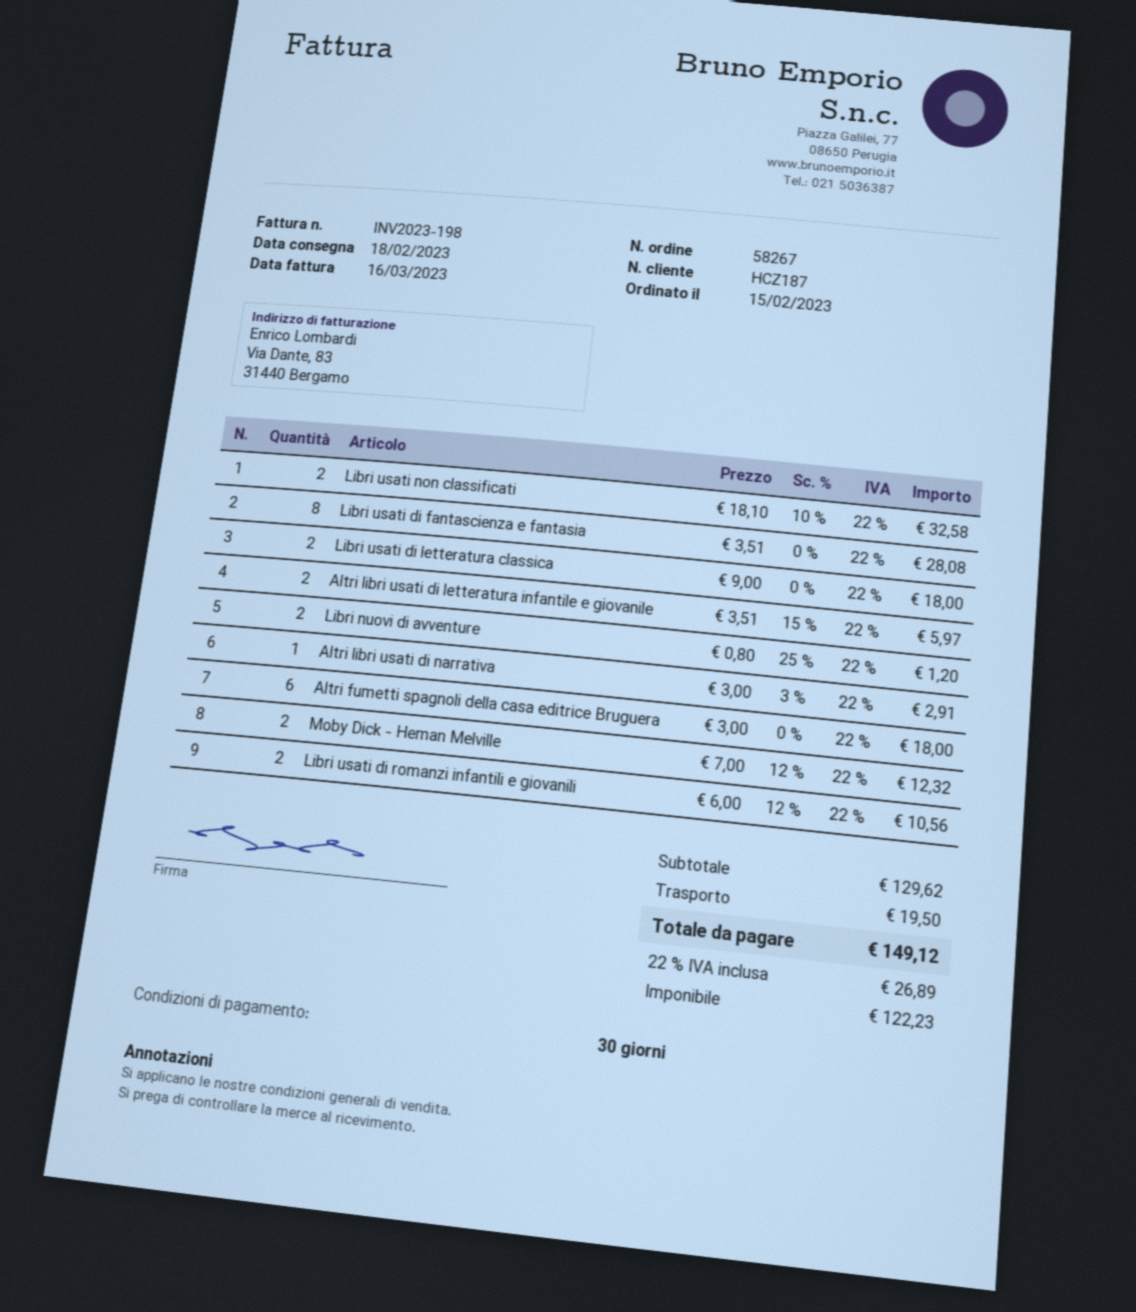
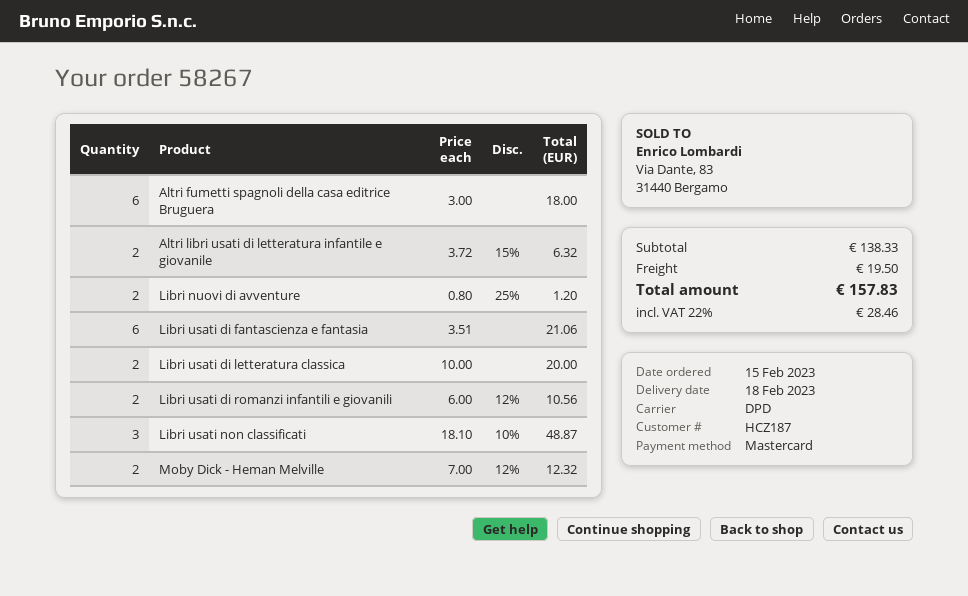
Libri usati non classificati: 2 x 18.10 - 10% = 32.58 -> 3 x 18.10 - 10% = 48.87
Libri usati di fantascienza e fantasia: 8 x 3.51 = 28.08 -> 6 x 3.51 = 21.06
Libri usati di letteratura classica: 2 x 9.00 = 18.00 -> 2 x 10.00 = 20.00
Altri libri usati di letteratura infantile e giovanile: 2 x 3.51 - 15% = 5.97 -> 2 x 3.72 - 15% = 6.32
Altri libri usati di narrativa: 1 x 3.00 - 3% = 2.91 -> none
subtotal: 129.62 -> 138.33
tax: 22% = 26.89 -> 22% = 28.46
total: 149.12 -> 157.83

